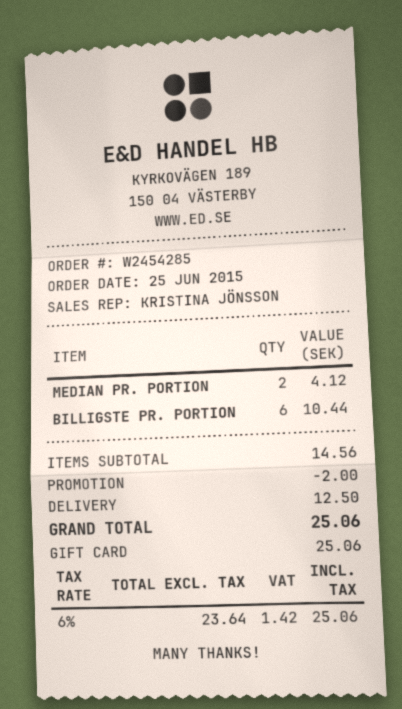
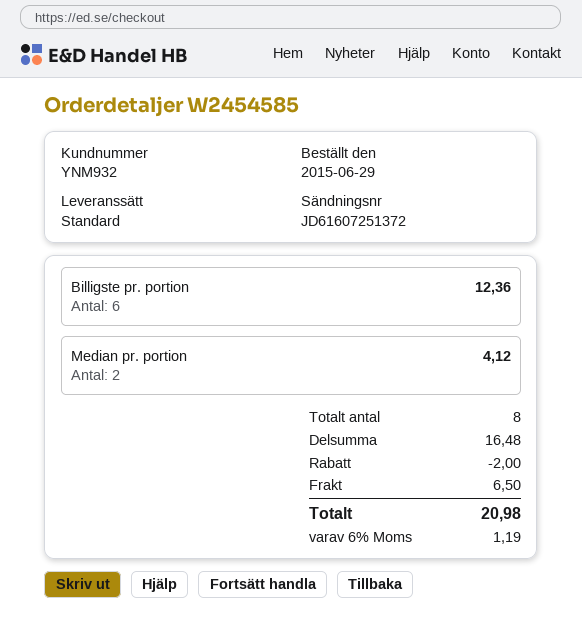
order number: W2454285 -> W2454585
order date: 2015-06-25 -> 2015-06-29
BILLIGSTE PR. PORTION: 6 for 10.44 -> 6 for 12.36
subtotal: 14.56 -> 16.48
shipping: 12.50 -> 6.50
tax: 6% = 1.42 -> 6% = 1.19
total: 25.06 -> 20.98

